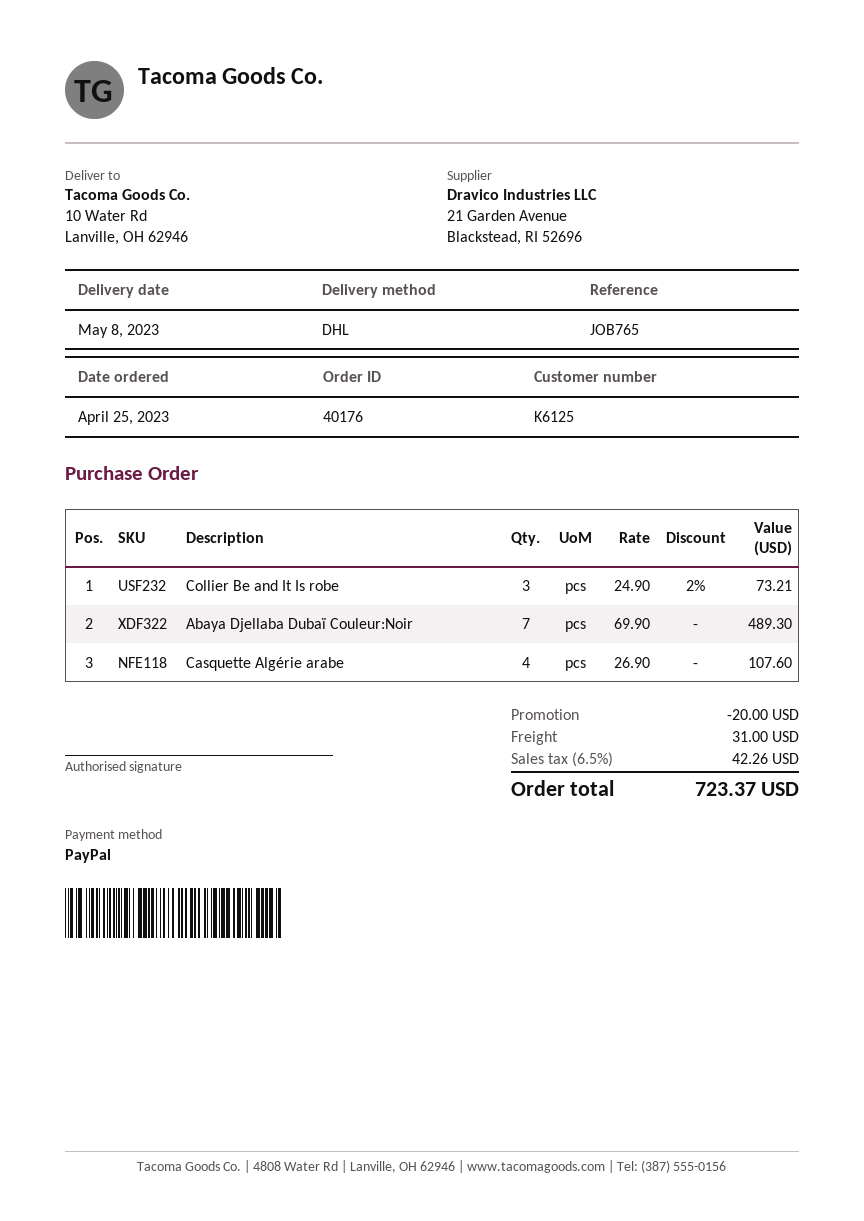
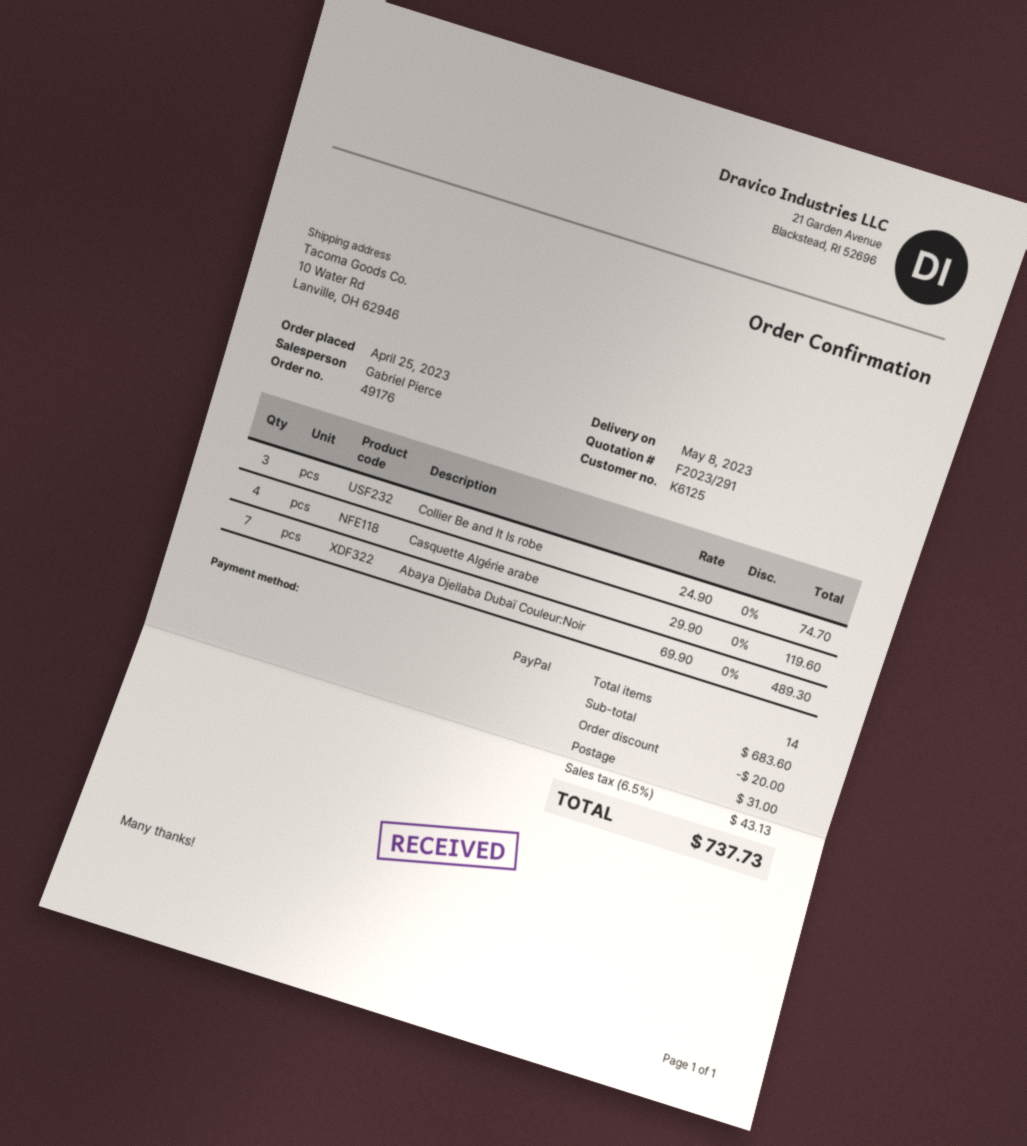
order number: 40176 -> 49176
Collier Be and It Is robe: 3 x 24.90 - 2% = 73.21 -> 3 x 24.90 = 74.70
Casquette Algérie arabe: 4 x 26.90 = 107.60 -> 4 x 29.90 = 119.60
tax: 6.5% = 42.26 -> 6.5% = 43.13
total: 723.37 -> 737.73

